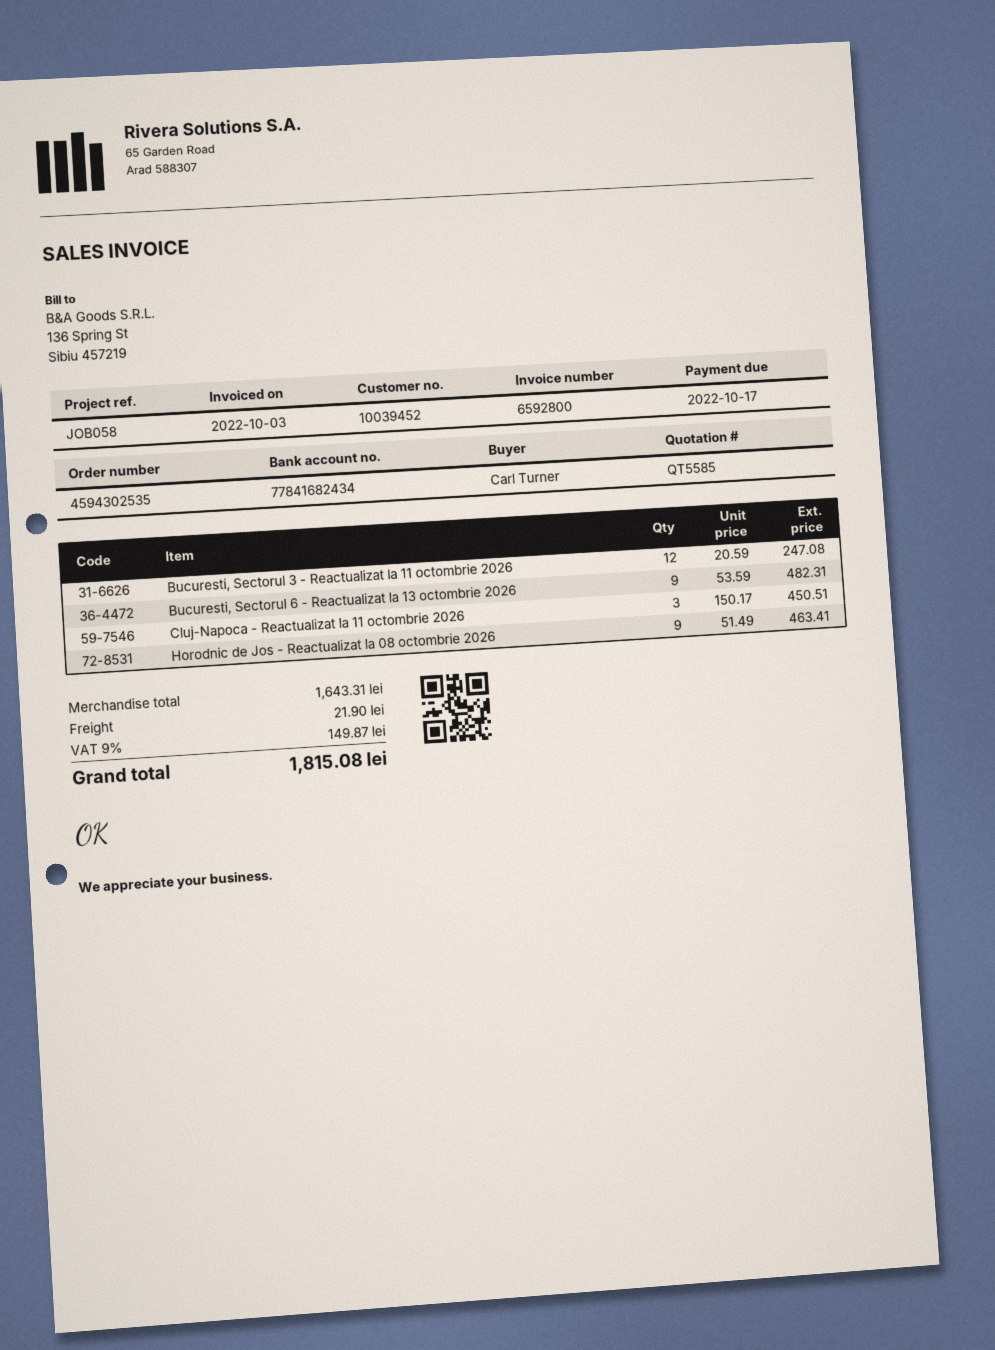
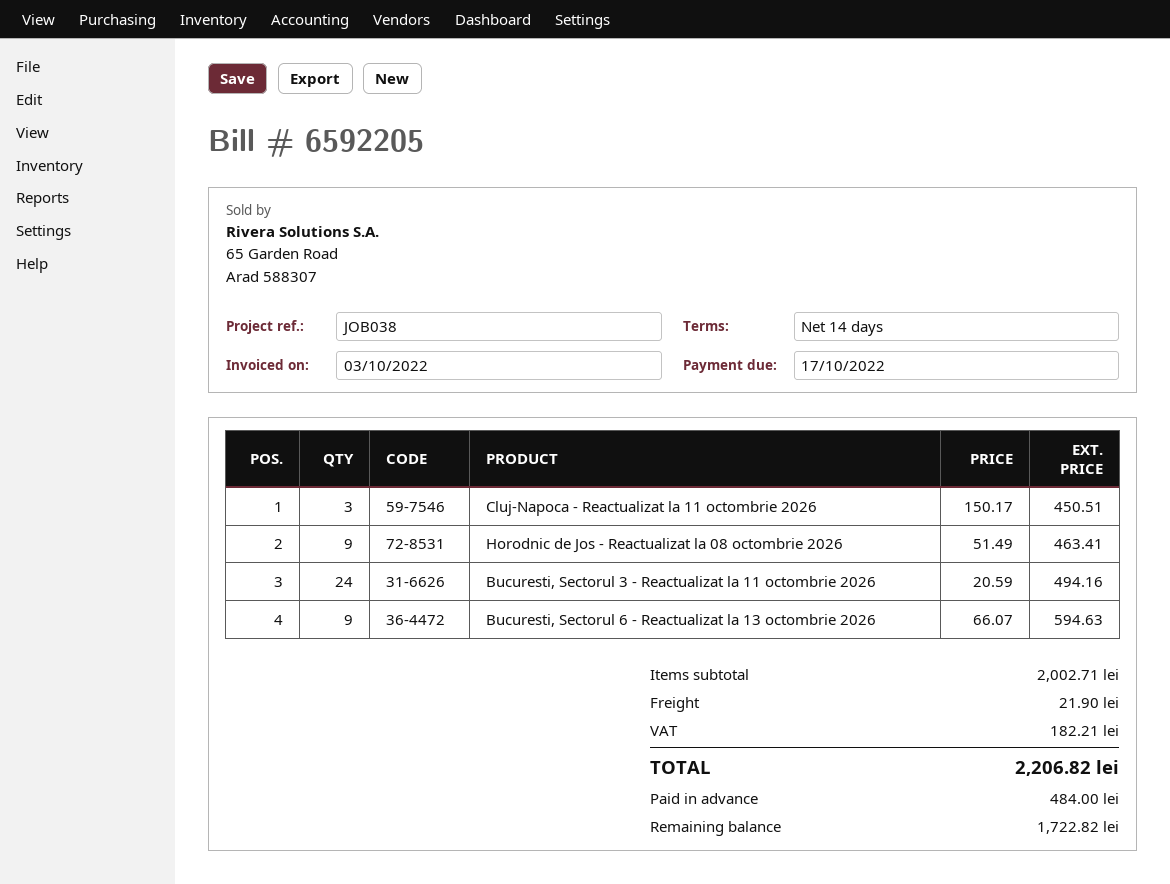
invoice number: 6592800 -> 6592205
reference: JOB058 -> JOB038
Bucuresti, Sectorul 3 - Reactualizat la 11 octombrie 2026: 12 x 20.59 = 247.08 -> 24 x 20.59 = 494.16
Bucuresti, Sectorul 6 - Reactualizat la 13 octombrie 2026: 9 x 53.59 = 482.31 -> 9 x 66.07 = 594.63
subtotal: 1643.31 -> 2002.71
tax: 149.87 -> 182.21
total: 1815.08 -> 2206.82

